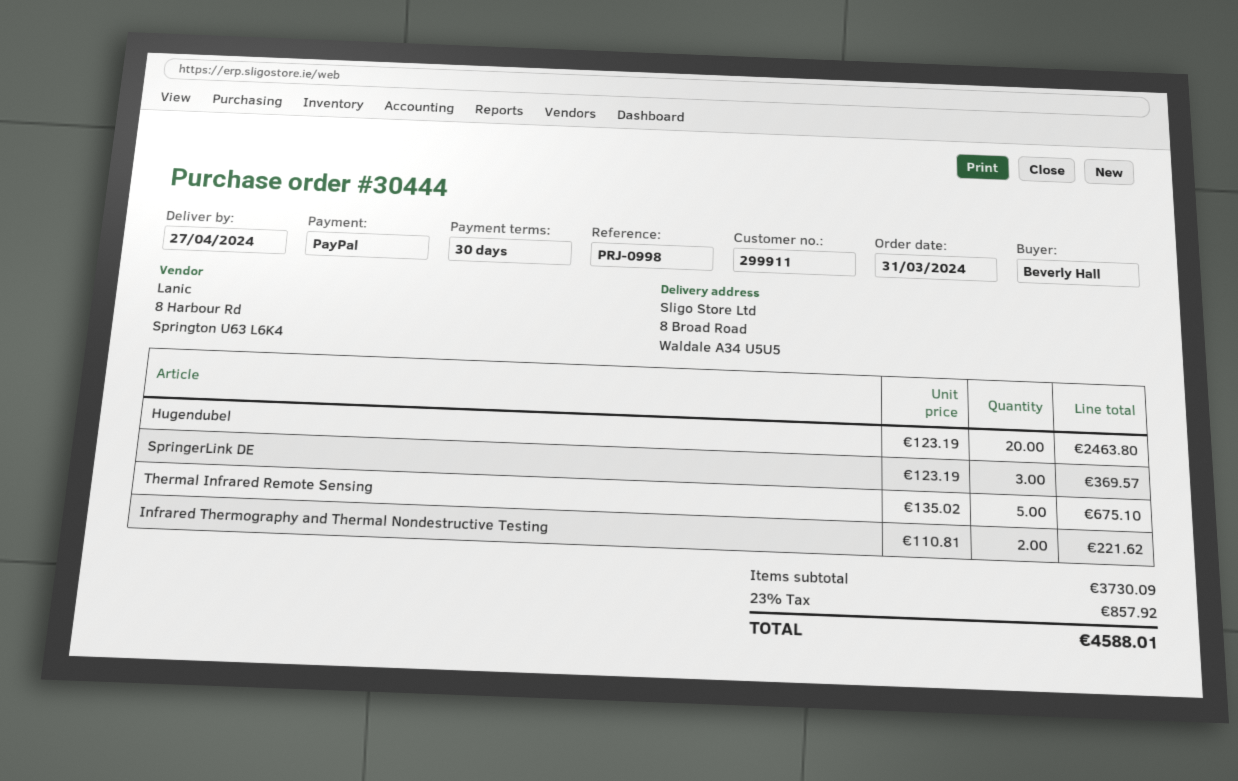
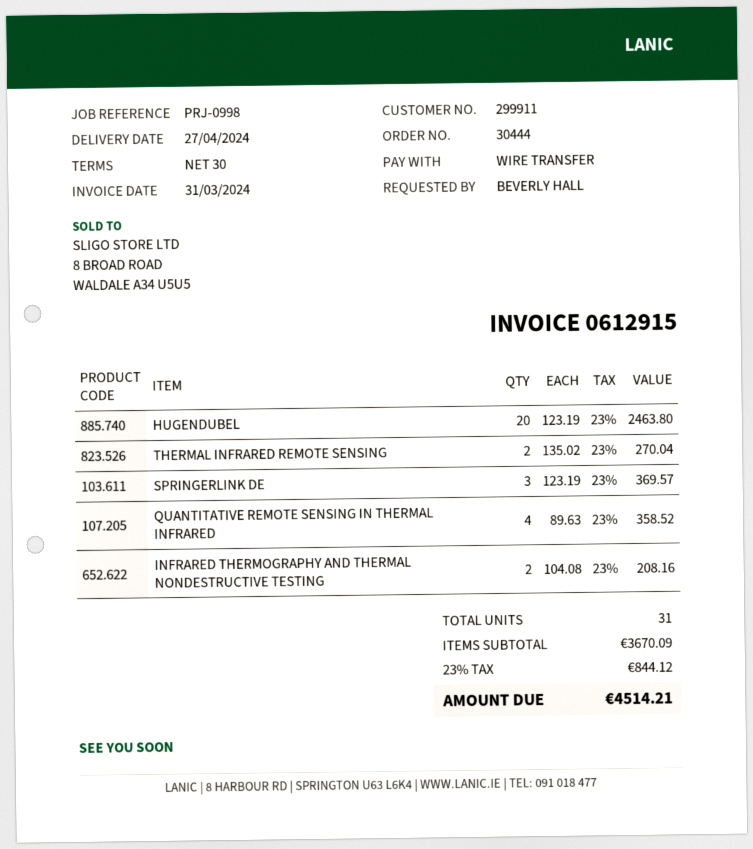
payment method: PayPal -> bank transfer
Thermal Infrared Remote Sensing: 5 x 135.02 = 675.10 -> 2 x 135.02 = 270.04
Infrared Thermography and Thermal Nondestructive Testing: 2 x 110.81 = 221.62 -> 2 x 104.08 = 208.16
QUANTITATIVE REMOTE SENSING IN THERMAL INFRARED: none -> 4 x 89.63 = 358.52
subtotal: 3730.09 -> 3670.09
tax: 23% = 857.92 -> 23% = 844.12
total: 4588.01 -> 4514.21

